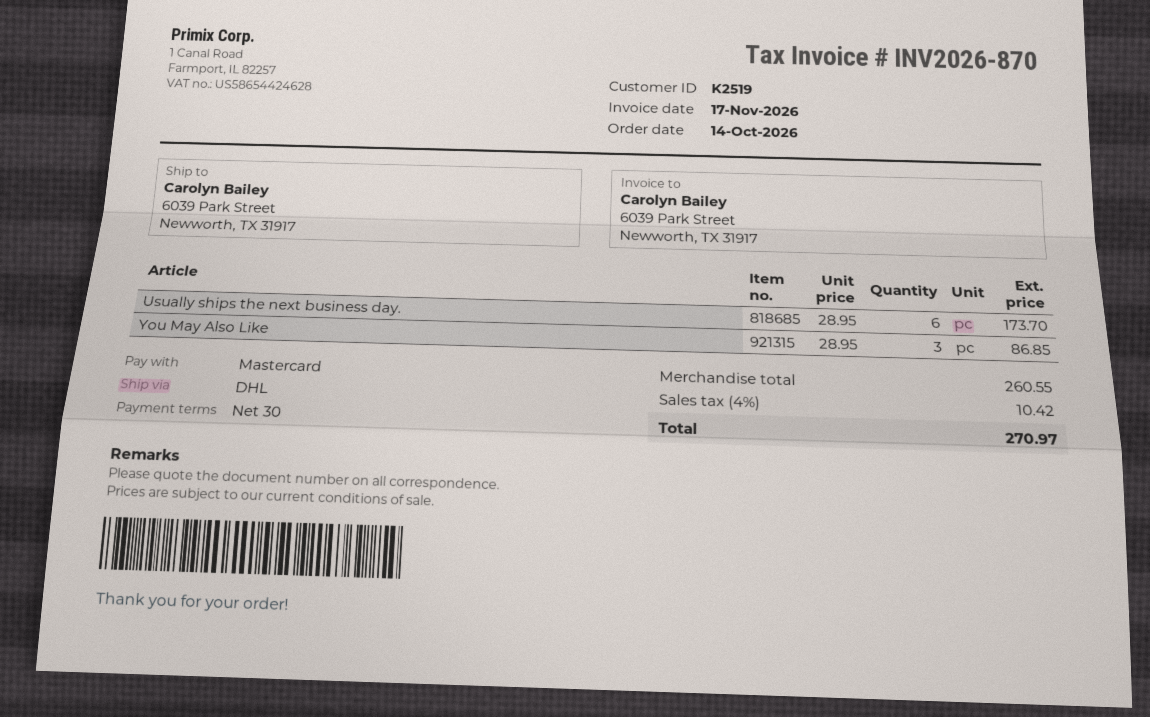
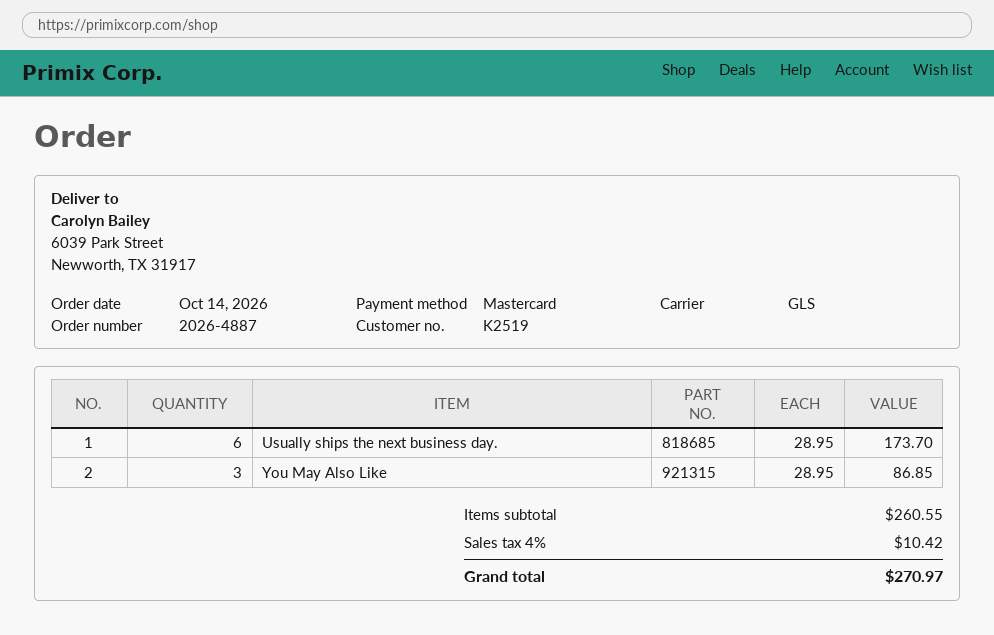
shipping method: DHL -> GLS

